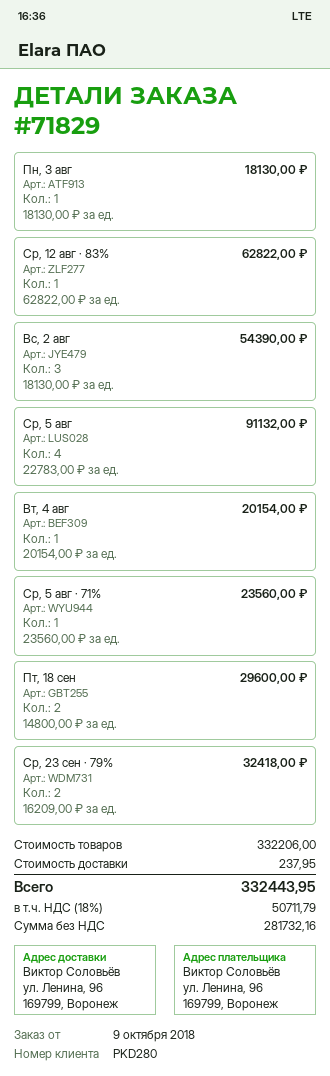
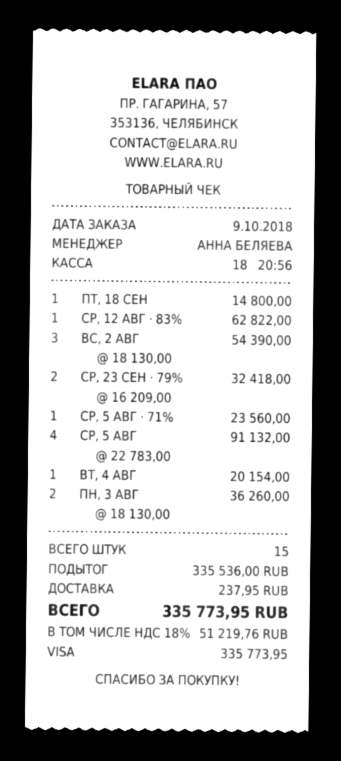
Пн, 3 авг: 1 x 18130.00 = 18130.00 -> 2 x 18130.00 = 36260.00
Пт, 18 сен: 2 x 14800.00 = 29600.00 -> 1 x 14800.00 = 14800.00
subtotal: 332206.00 -> 335536.00
tax: 18% = 50711.79 -> 18% = 51219.76
total: 332443.95 -> 335773.95

